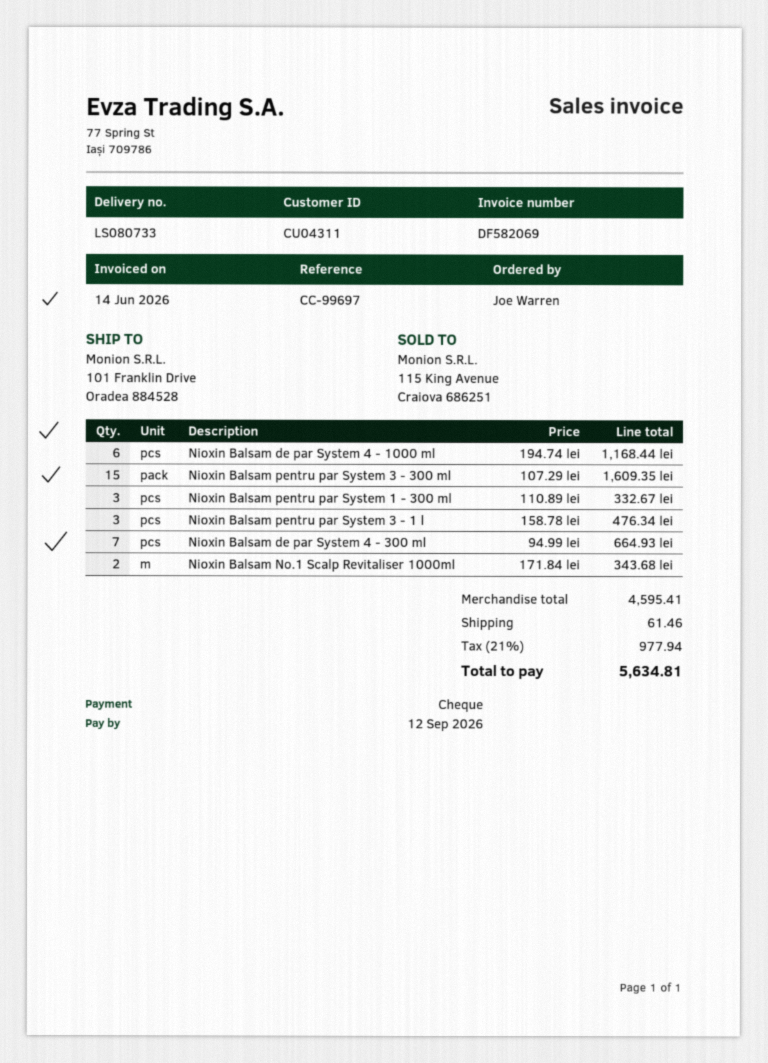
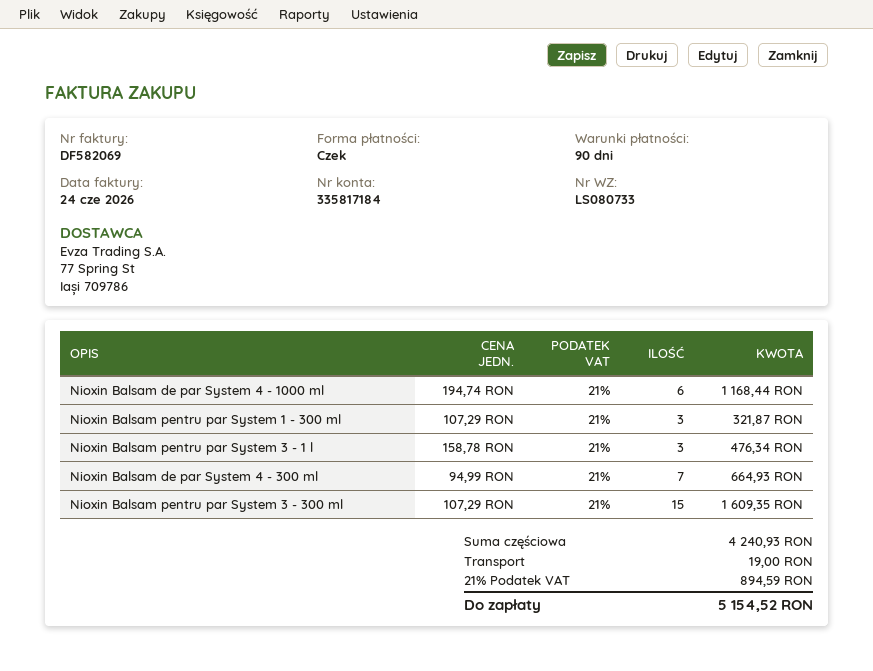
invoice date: 2026-06-14 -> 2026-06-24
Nioxin Balsam pentru par System 1 - 300 ml: 3 x 110.89 = 332.67 -> 3 x 107.29 = 321.87
Nioxin Balsam No.1 Scalp Revitaliser 1000ml: 2 x 171.84 = 343.68 -> none
subtotal: 4595.41 -> 4240.93
shipping: 61.46 -> 19.00
tax: 21% = 977.94 -> 21% = 894.59
total: 5634.81 -> 5154.52

